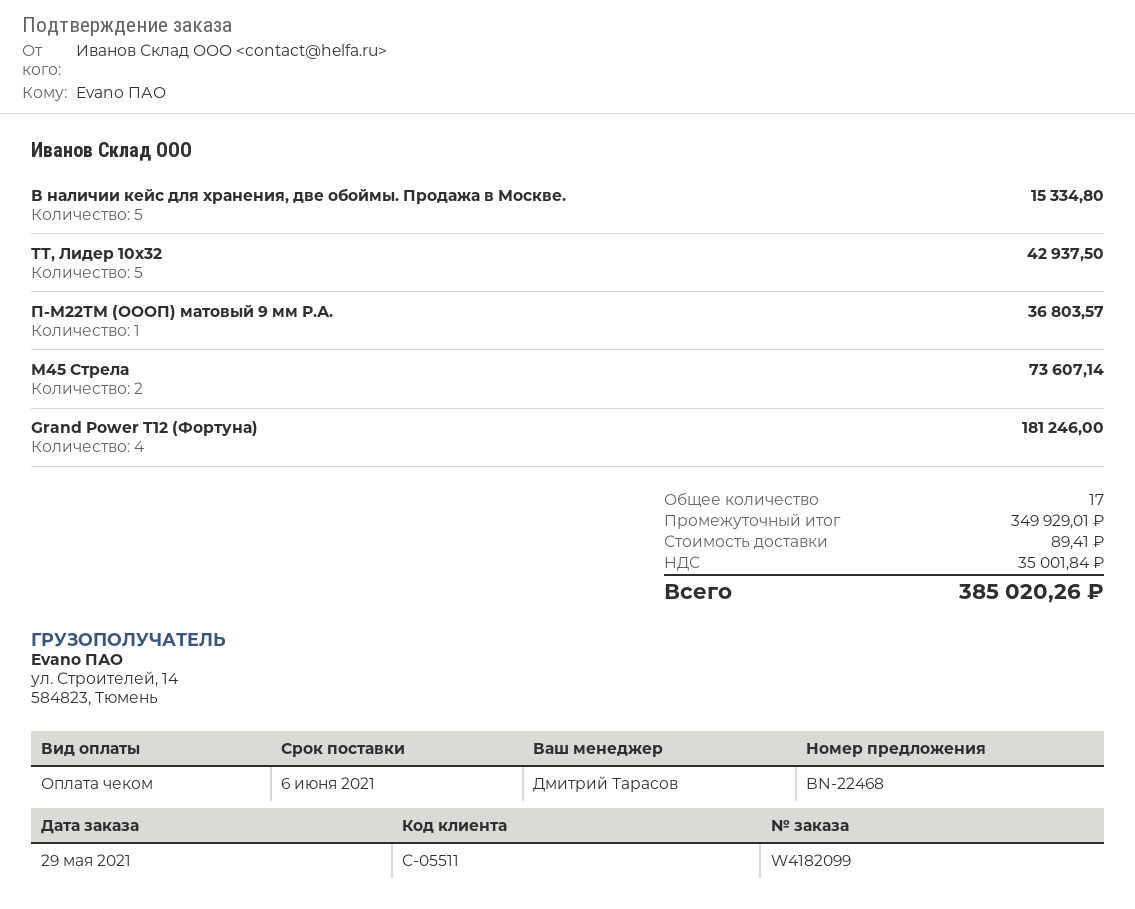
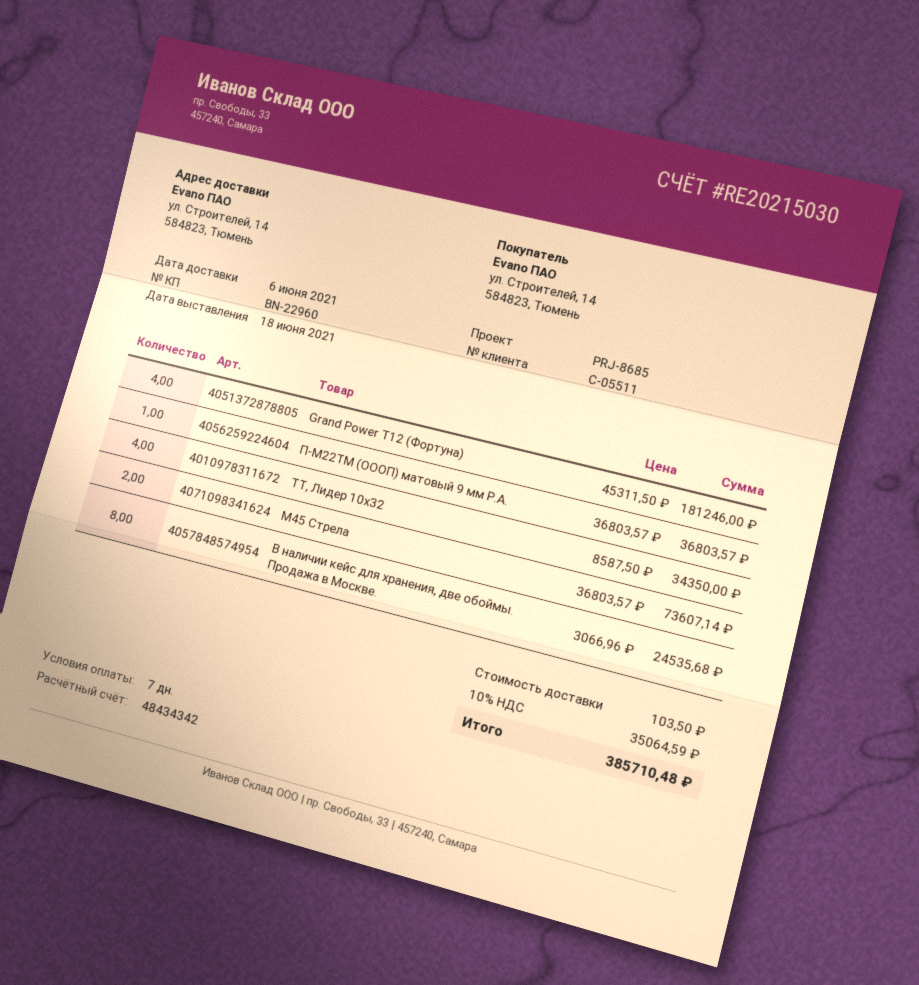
quote number: BN-22468 -> BN-22960
В наличии кейс для хранения, две обоймы. Продажа в Москве.: 5 for 15334.80 -> 8 for 24535.68
ТТ, Лидер 10х32: 5 for 42937.50 -> 4 for 34350.00
shipping: 89.41 -> 103.50
tax: 35001.84 -> 35064.59
total: 385020.26 -> 385710.48

